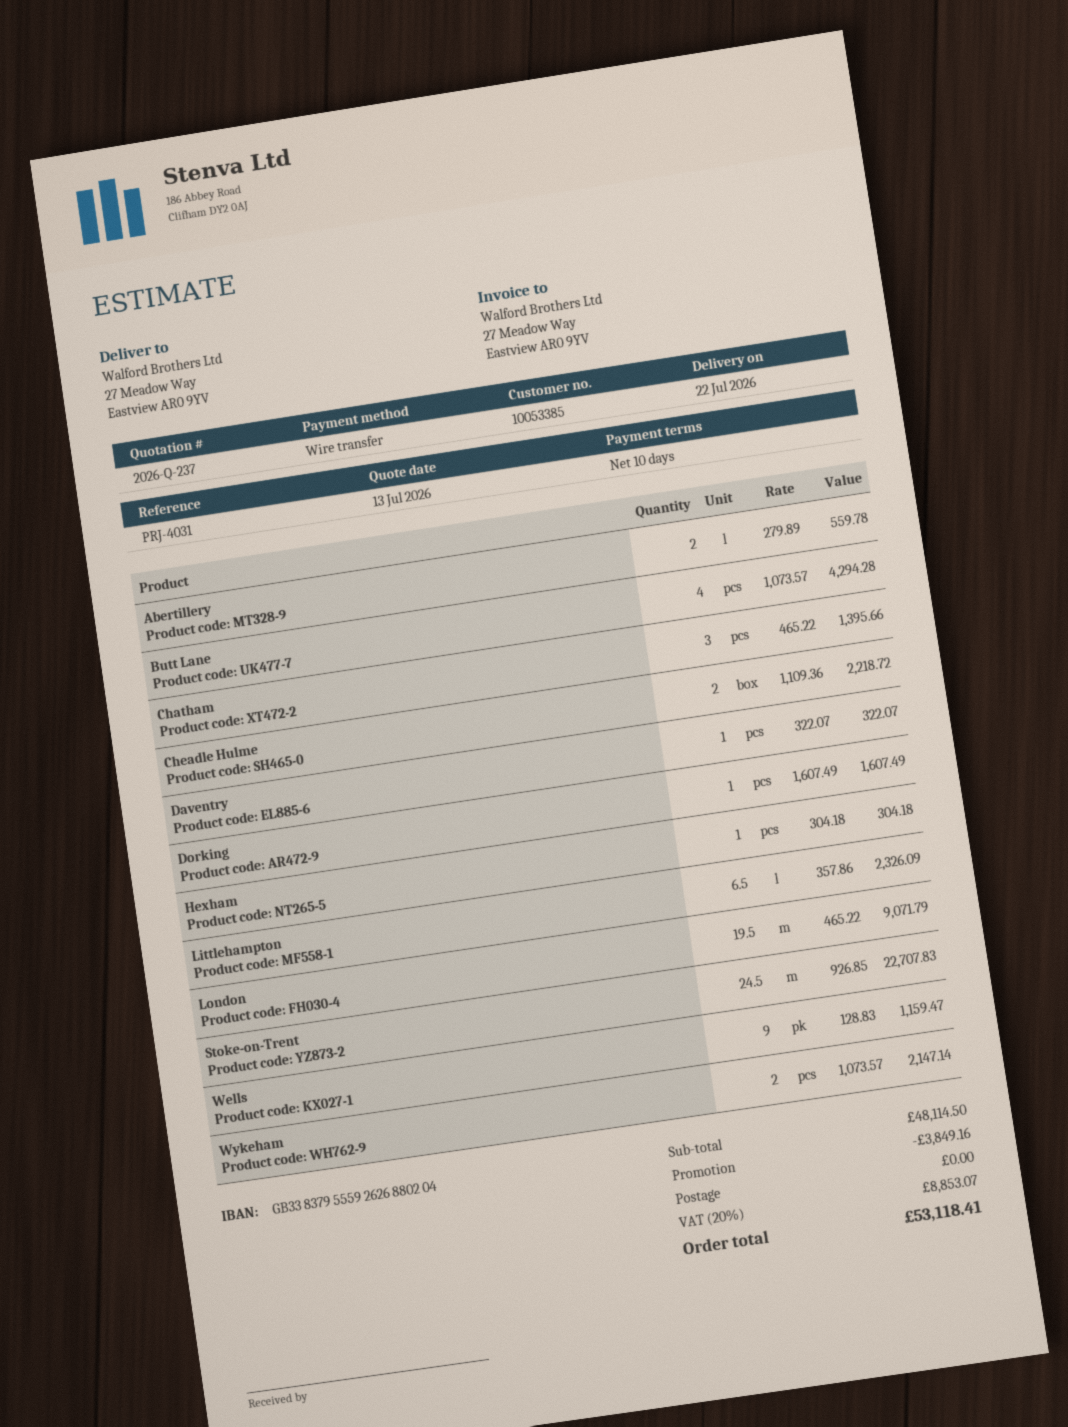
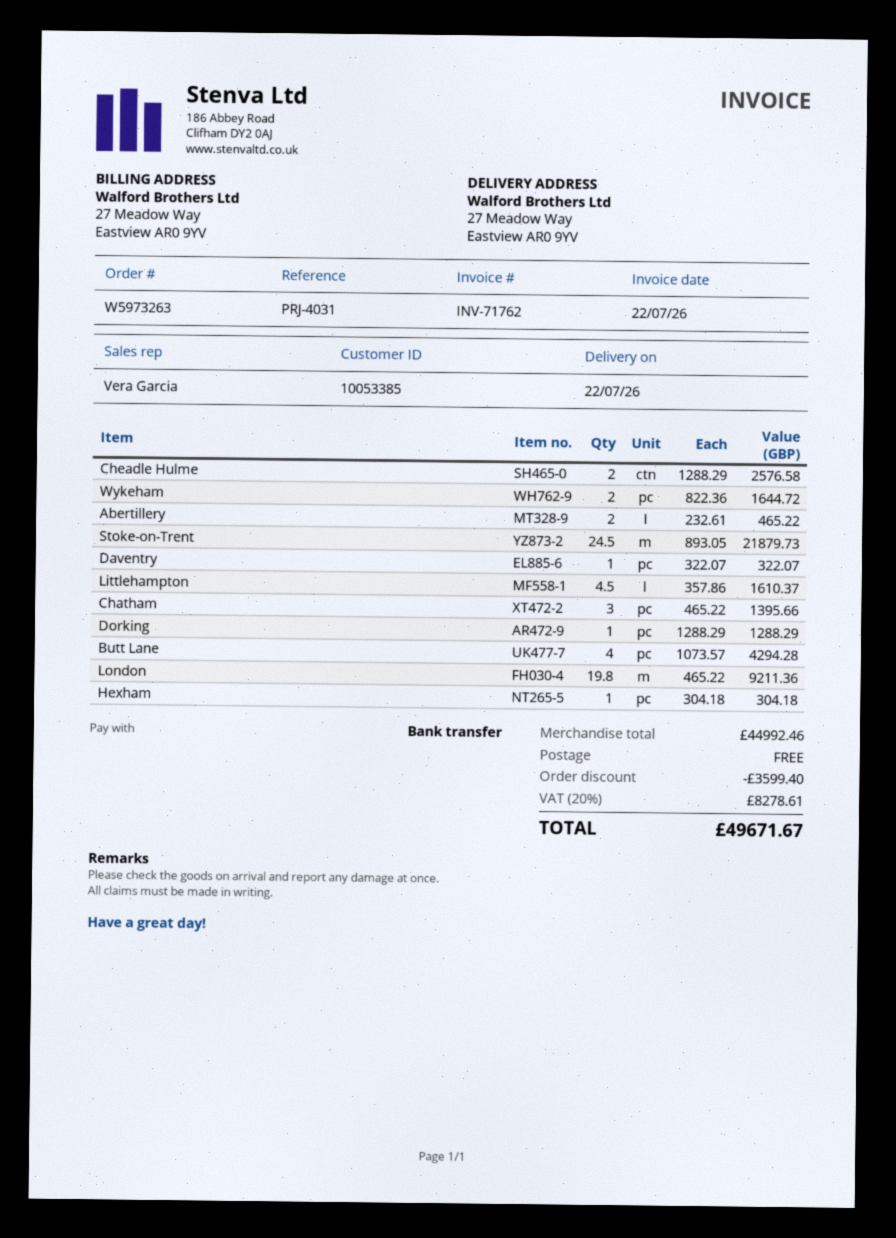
Abertillery: 2 x 279.89 = 559.78 -> 2 x 232.61 = 465.22
Cheadle Hulme: 2 x 1109.36 = 2218.72 -> 2 x 1288.29 = 2576.58
Dorking: 1 x 1607.49 = 1607.49 -> 1 x 1288.29 = 1288.29
Littlehampton: 6.5 x 357.86 = 2326.09 -> 4.5 x 357.86 = 1610.37
London: 19.5 x 465.22 = 9071.79 -> 19.8 x 465.22 = 9211.36
Stoke-on-Trent: 24.5 x 926.85 = 22707.83 -> 24.5 x 893.05 = 21879.73
Wells: 9 x 128.83 = 1159.47 -> none
Wykeham: 2 x 1073.57 = 2147.14 -> 2 x 822.36 = 1644.72
subtotal: 48114.50 -> 44992.46
discount: 3849.16 -> 3599.40
tax: 20% = 8853.07 -> 20% = 8278.61
total: 53118.41 -> 49671.67

